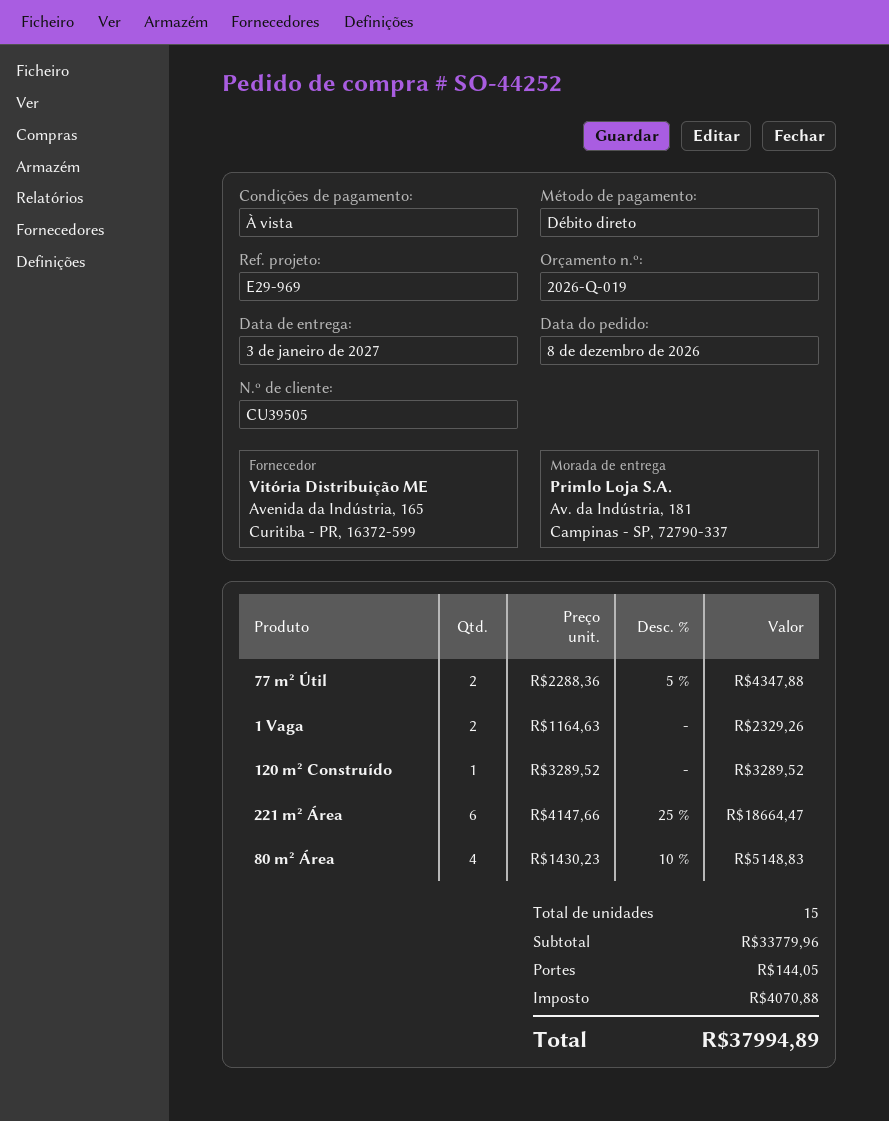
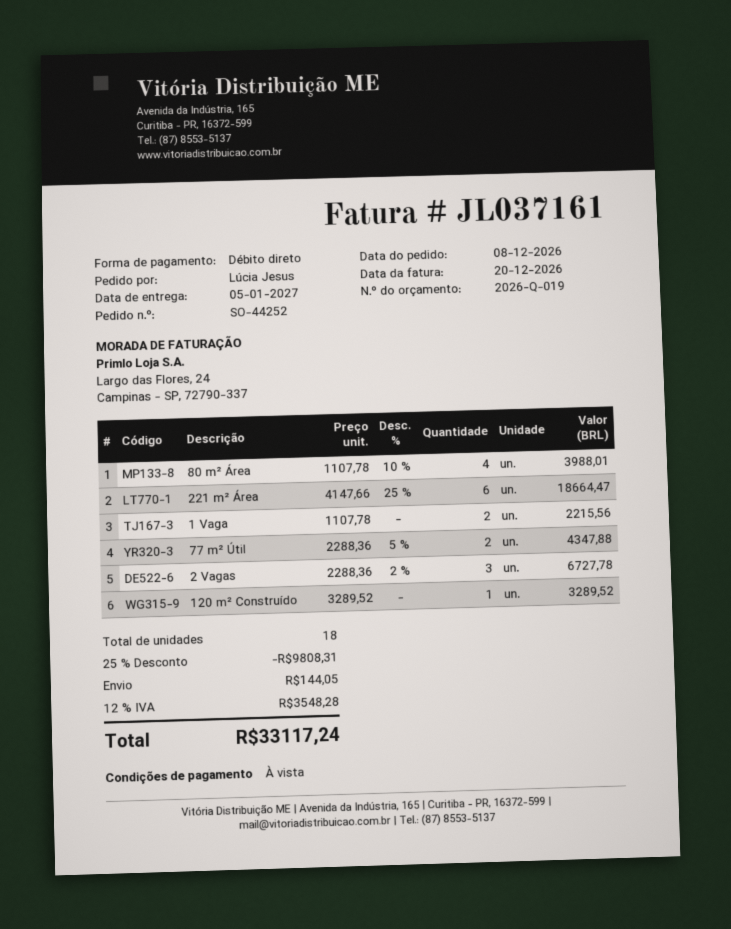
delivery date: 2027-01-03 -> 2027-01-05
1 Vaga: 2 x 1164.63 = 2329.26 -> 2 x 1107.78 = 2215.56
80 m² Área: 4 x 1430.23 - 10% = 5148.83 -> 4 x 1107.78 - 10% = 3988.01
2 Vagas: none -> 3 x 2288.36 - 2% = 6727.78
total quantity: 15 -> 18
discount: none -> 25% = 9808.31
tax: 4070.88 -> 3548.28
total: 37994.89 -> 33117.24

